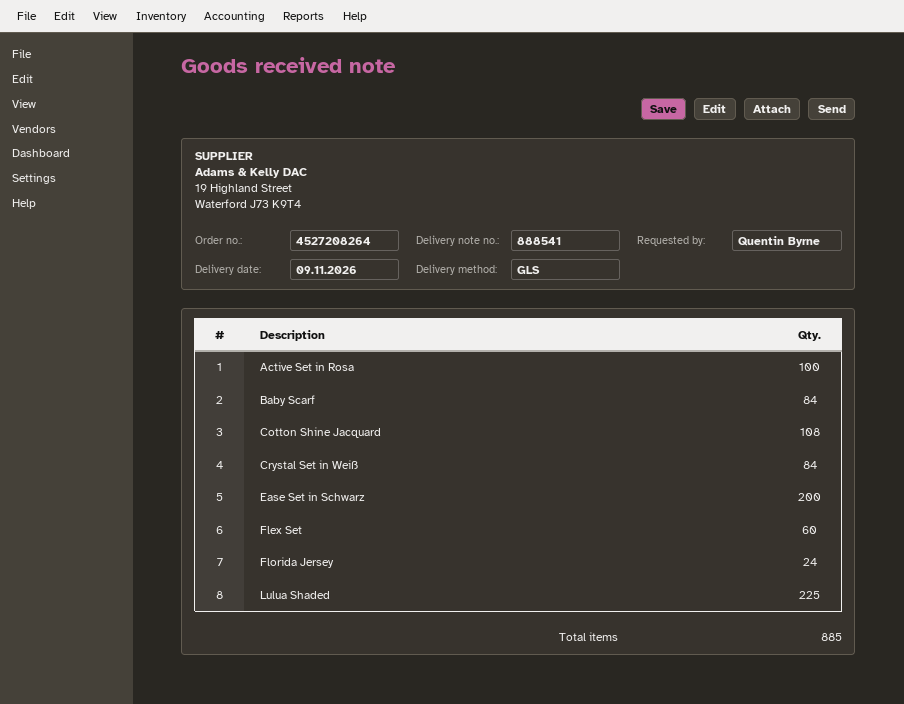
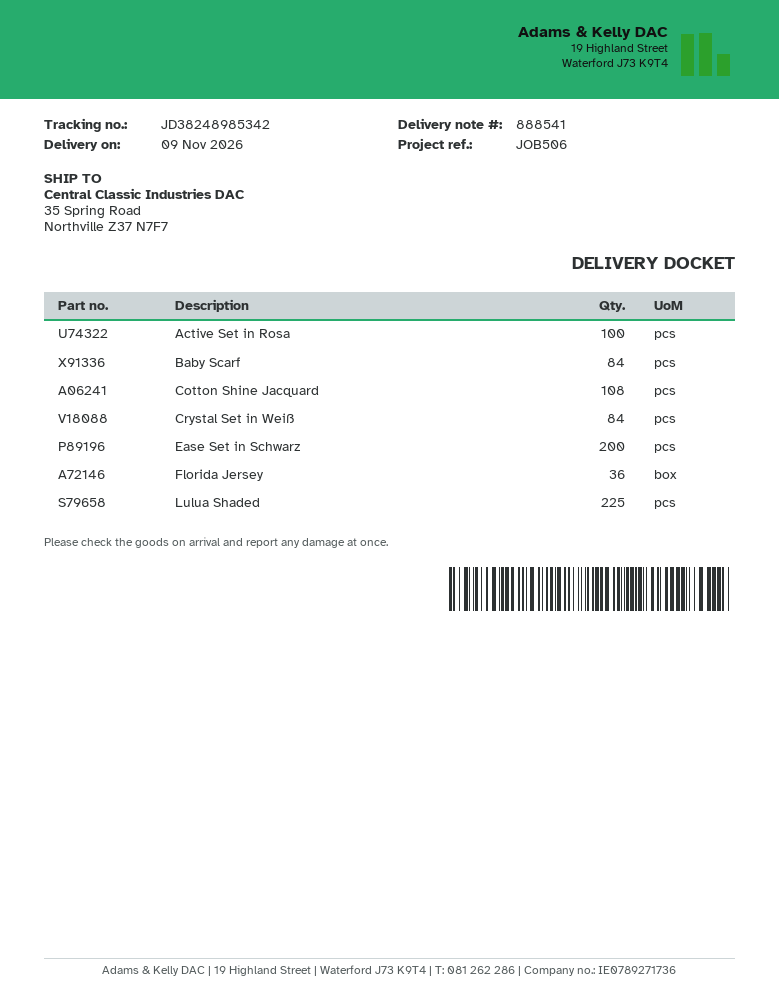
Flex Set: 60 -> none
Florida Jersey: 24 -> 36

